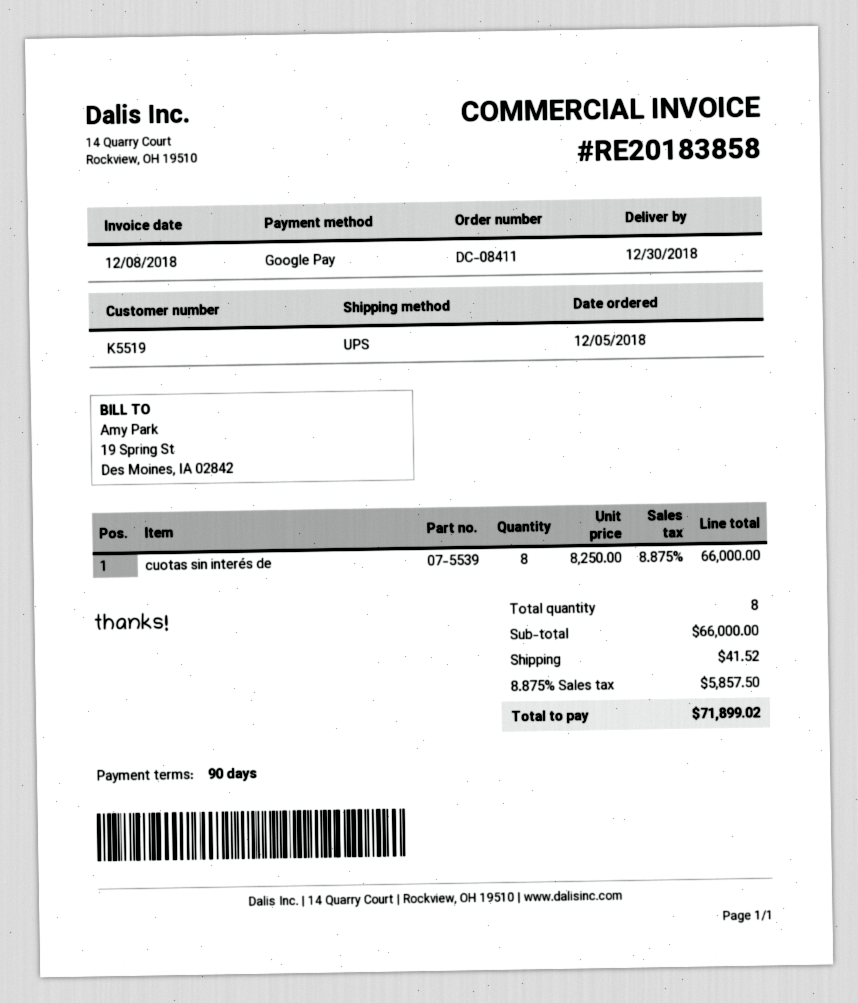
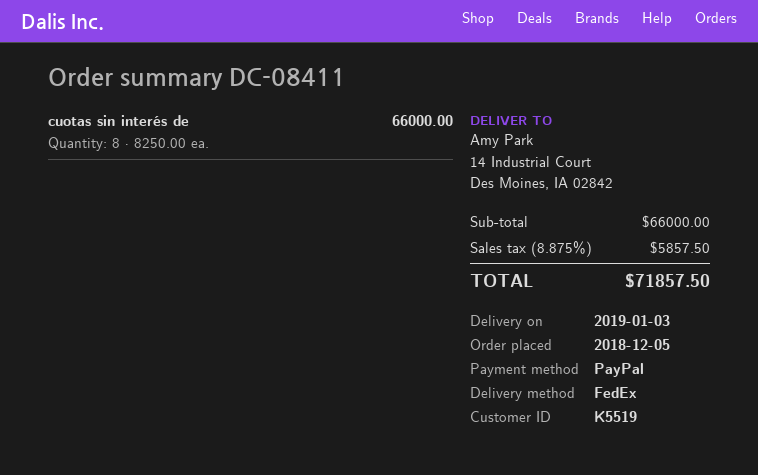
delivery date: 2018-12-30 -> 2019-01-03
payment method: Google Pay -> PayPal
shipping method: UPS -> FedEx
shipping: 41.52 -> none
total: 71899.02 -> 71857.50

